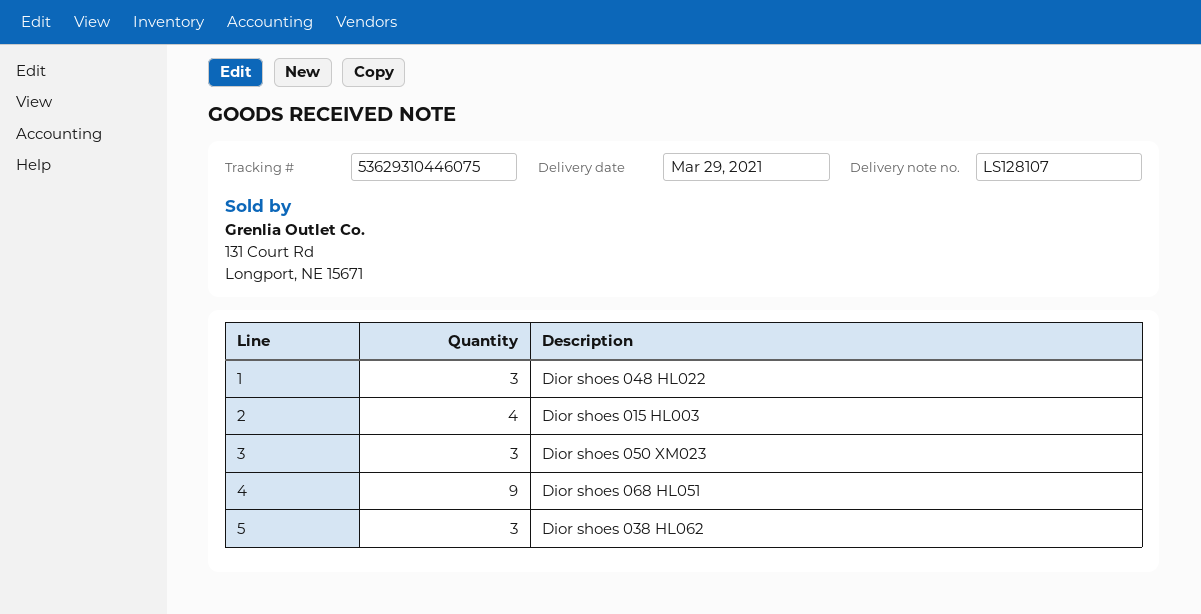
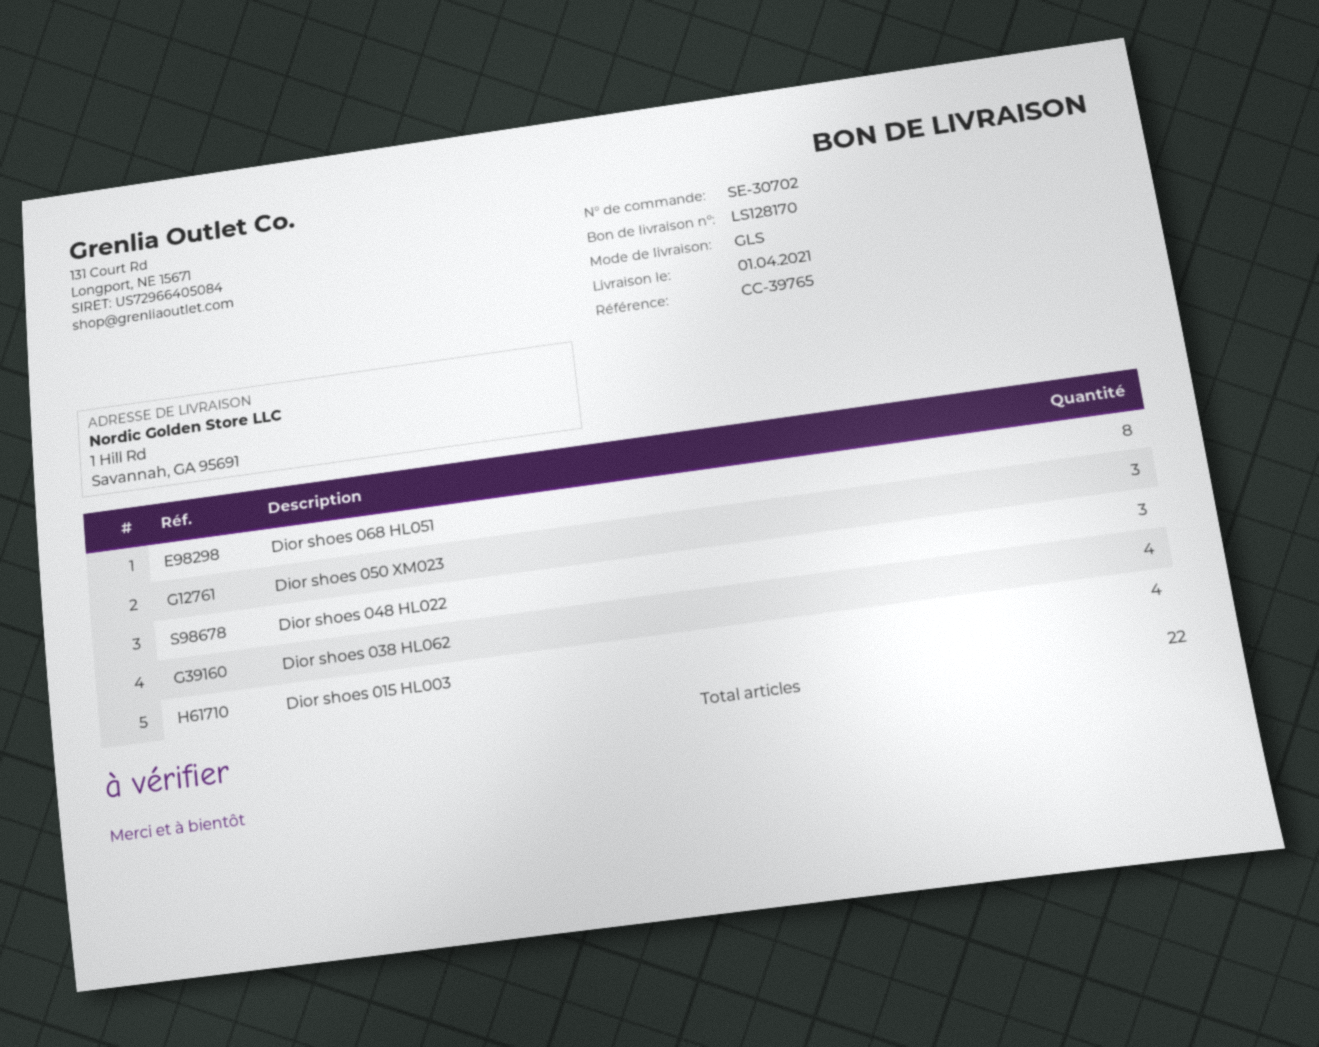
delivery note number: LS128107 -> LS128170
delivery date: 2021-03-29 -> 2021-04-01
Dior shoes 068 HL051: 9 -> 8
Dior shoes 038 HL062: 3 -> 4

